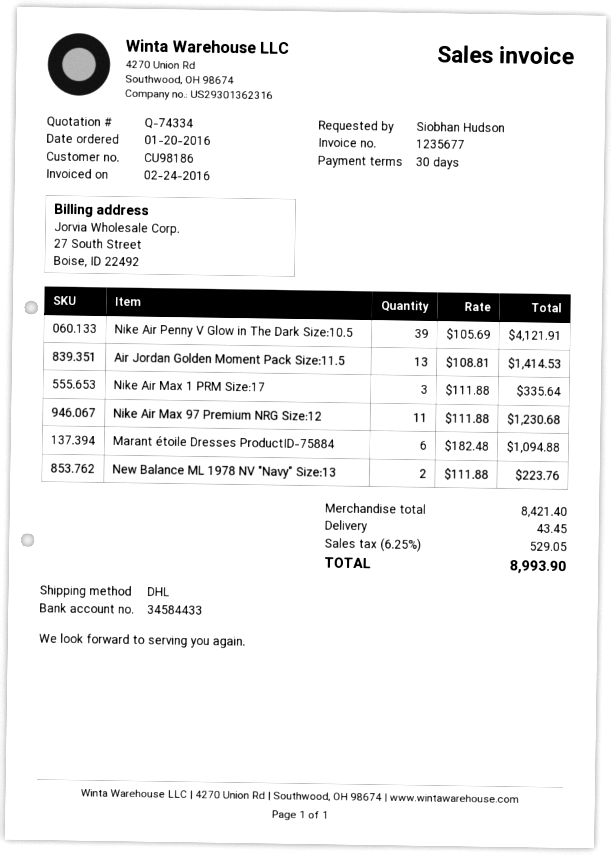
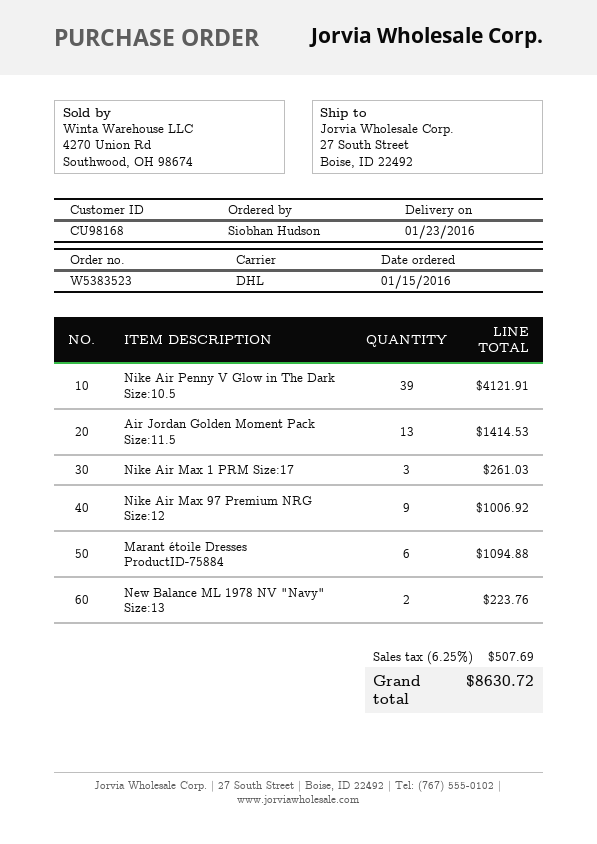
order date: 2016-01-20 -> 2016-01-15
customer number: CU98186 -> CU98168
Nike Air Max 1 PRM Size:17: 3 for 335.64 -> 3 for 261.03
Nike Air Max 97 Premium NRG Size:12: 11 for 1230.68 -> 9 for 1006.92
shipping: 43.45 -> none
tax: 6.25% = 529.05 -> 6.25% = 507.69
total: 8993.90 -> 8630.72

